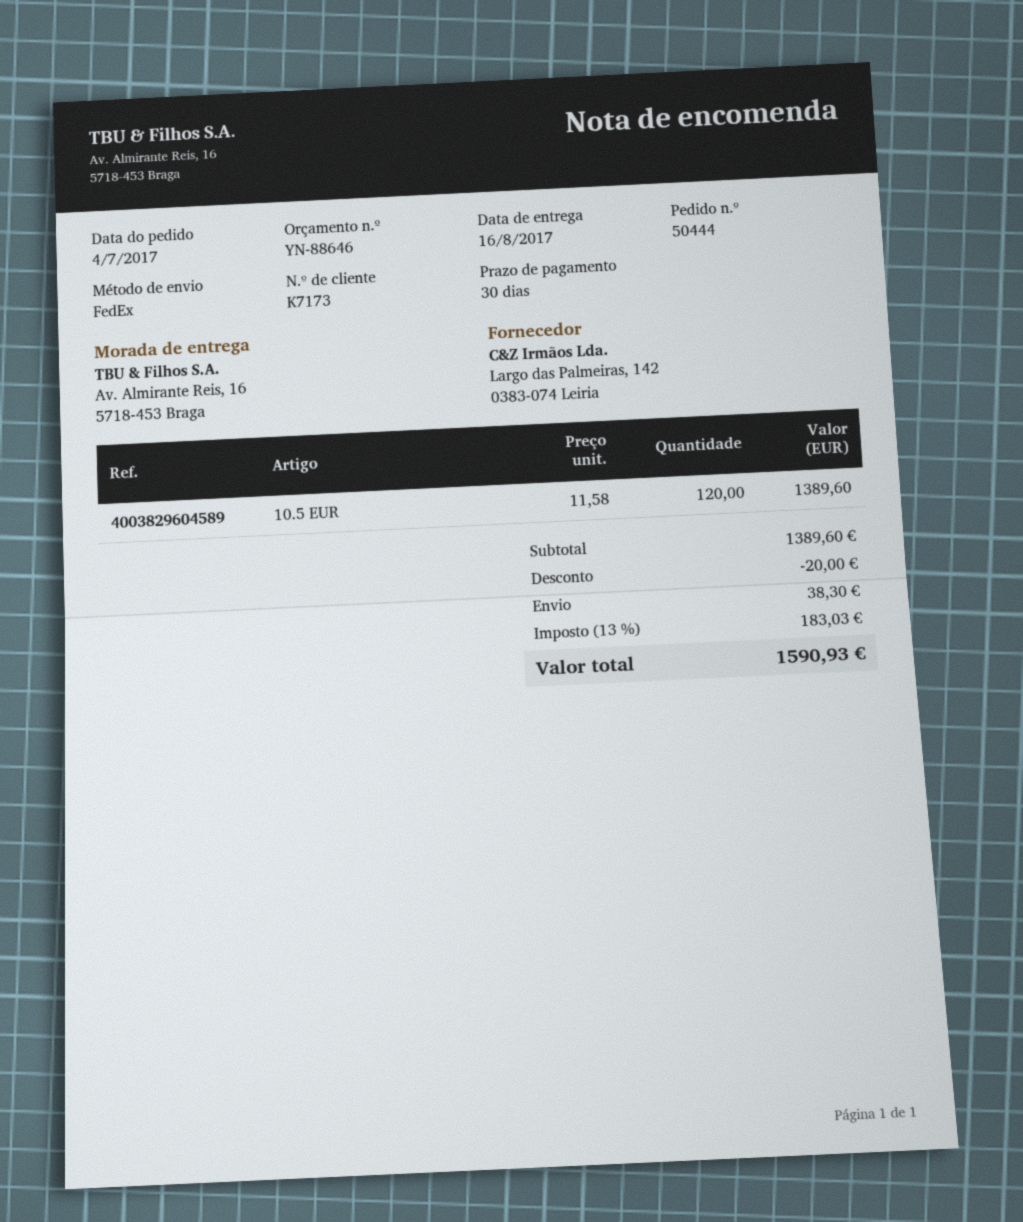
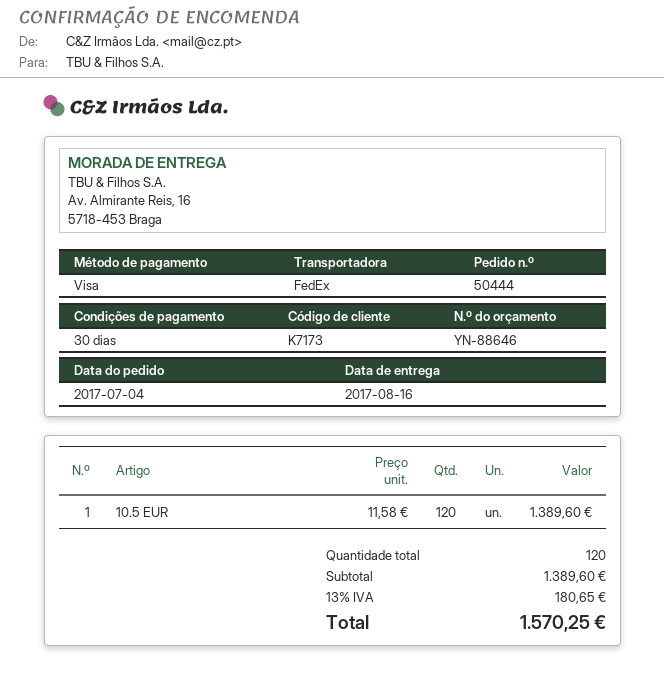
discount: 20.00 -> none
shipping: 38.30 -> none
tax: 13% = 183.03 -> 13% = 180.65
total: 1590.93 -> 1570.25

